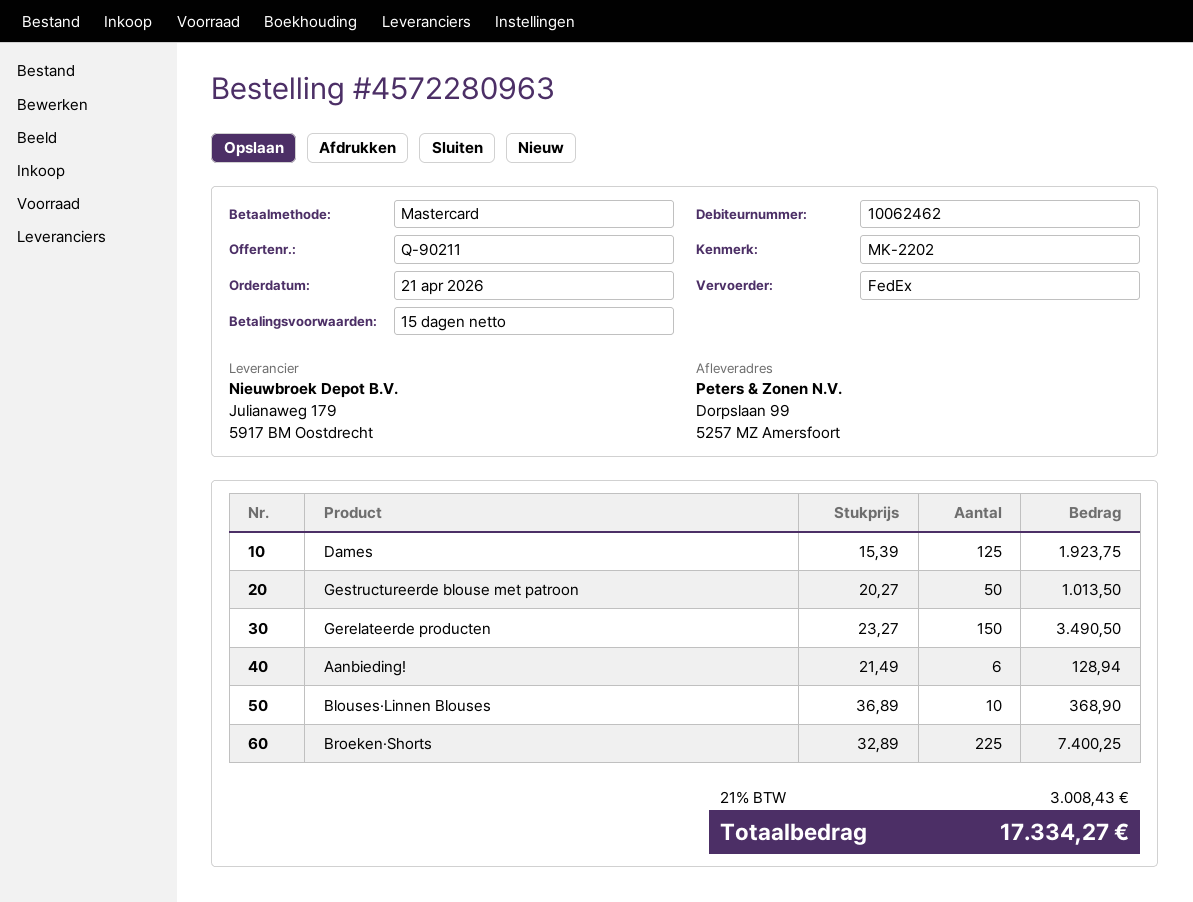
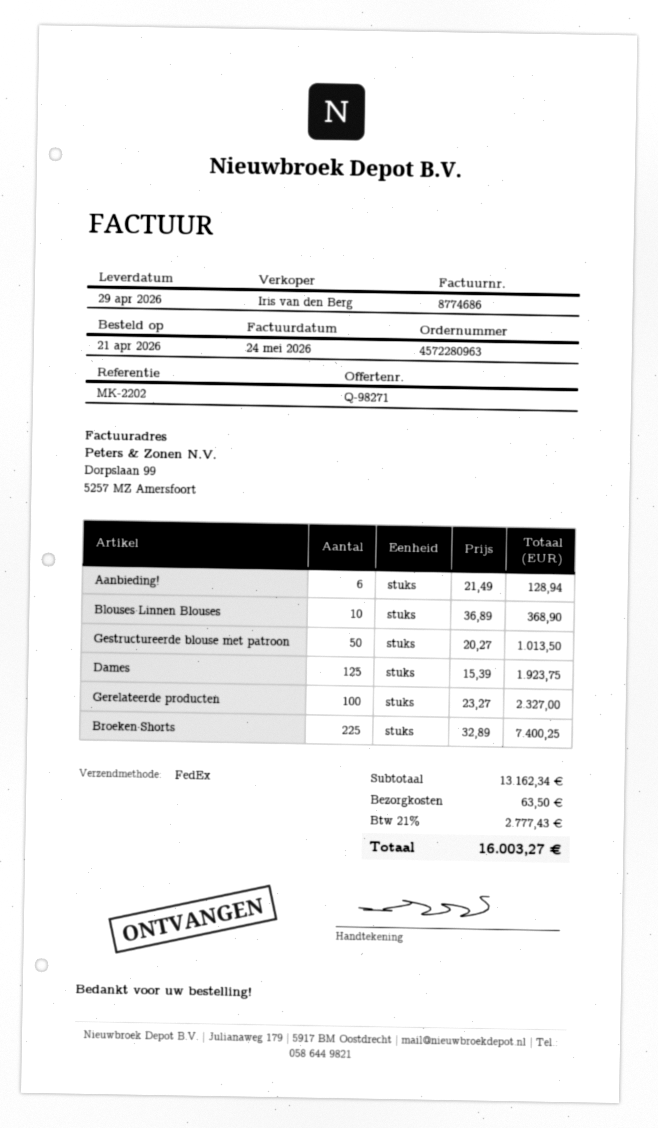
quote number: Q-90211 -> Q-98271
Gerelateerde producten: 150 x 23.27 = 3490.50 -> 100 x 23.27 = 2327.00
shipping: none -> 63.50
tax: 21% = 3008.43 -> 21% = 2777.43
total: 17334.27 -> 16003.27

